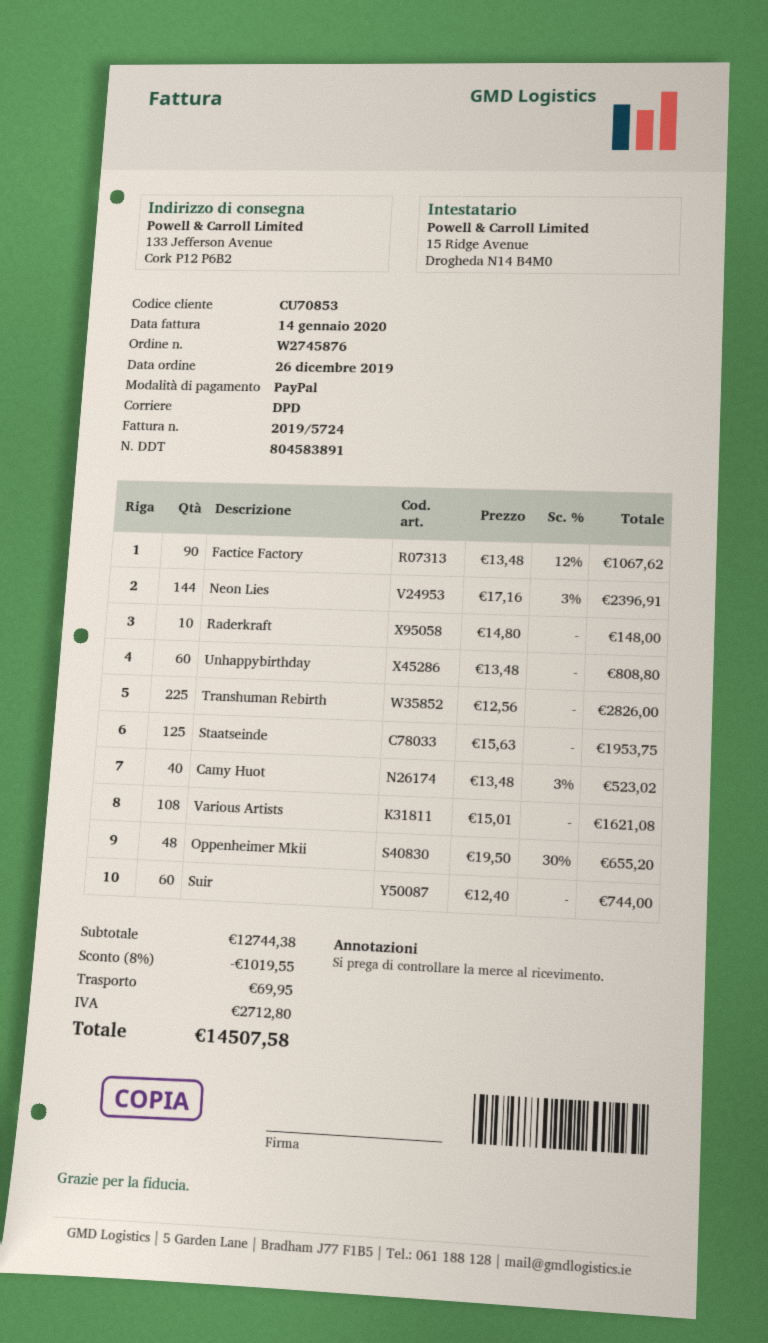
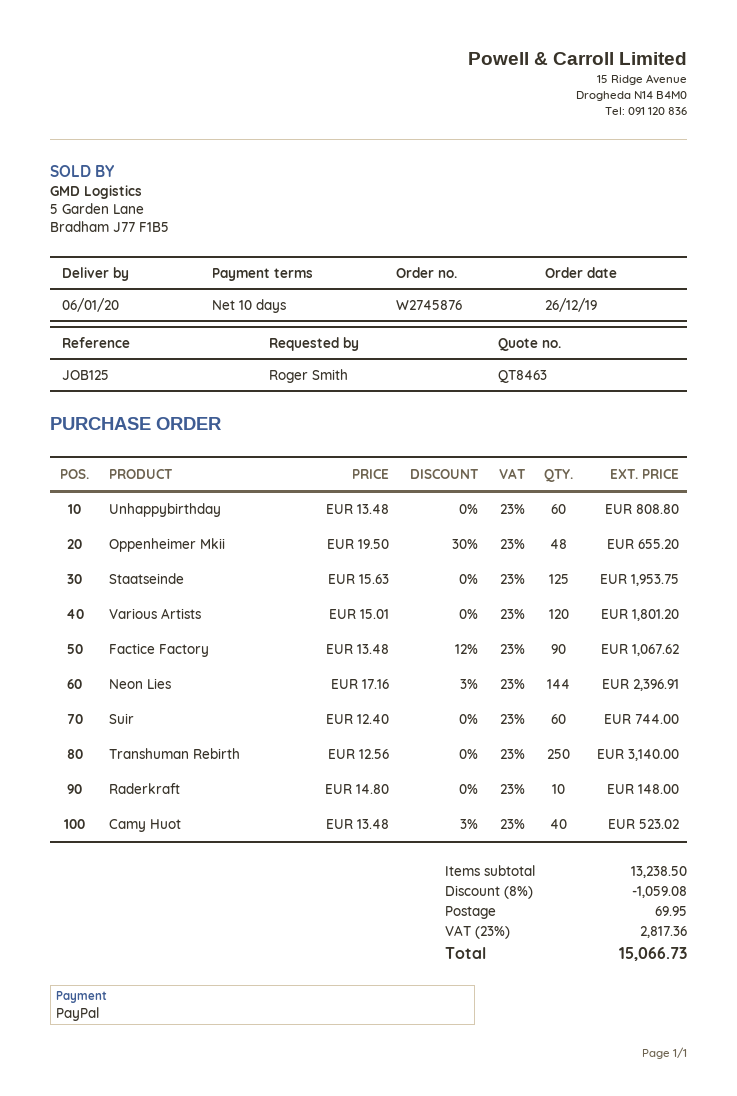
Transhuman Rebirth: 225 x 12.56 = 2826.00 -> 250 x 12.56 = 3140.00
Various Artists: 108 x 15.01 = 1621.08 -> 120 x 15.01 = 1801.20
subtotal: 12744.38 -> 13238.50
discount: 8% = 1019.55 -> 8% = 1059.08
tax: 2712.80 -> 2817.36
total: 14507.58 -> 15066.73

